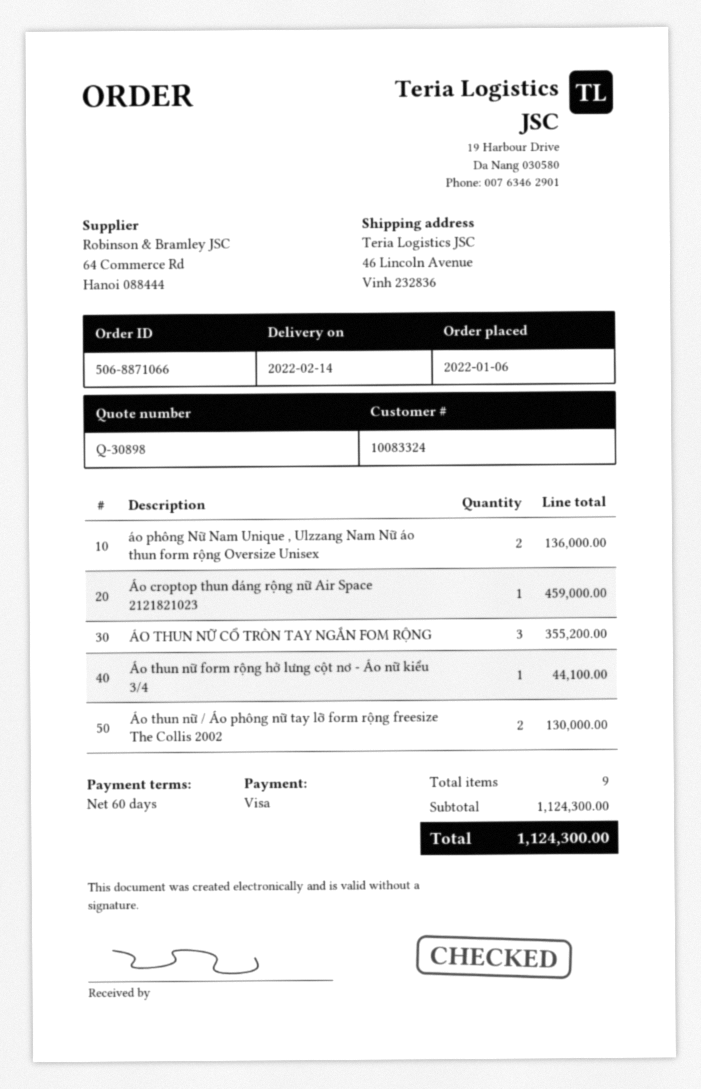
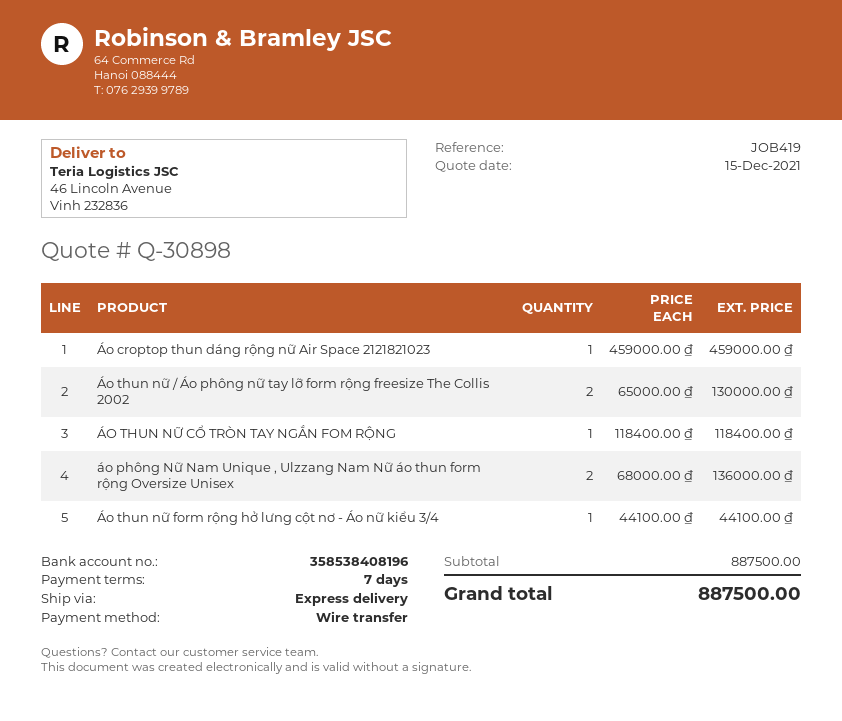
payment terms: 60 days -> 7 days
payment method: Visa -> bank transfer
ÁO THUN NỮ CỔ TRÒN TAY NGẮN FOM RỘNG: 3 for 355200.00 -> 1 for 118400.00
subtotal: 1124300.00 -> 887500.00
total: 1124300.00 -> 887500.00

